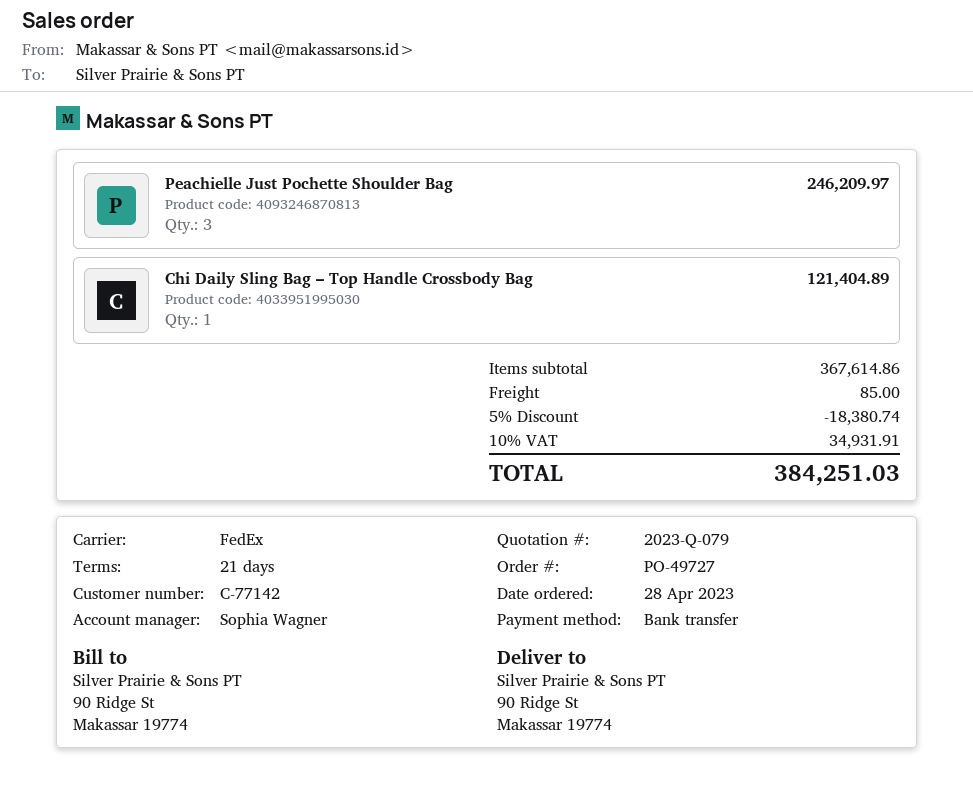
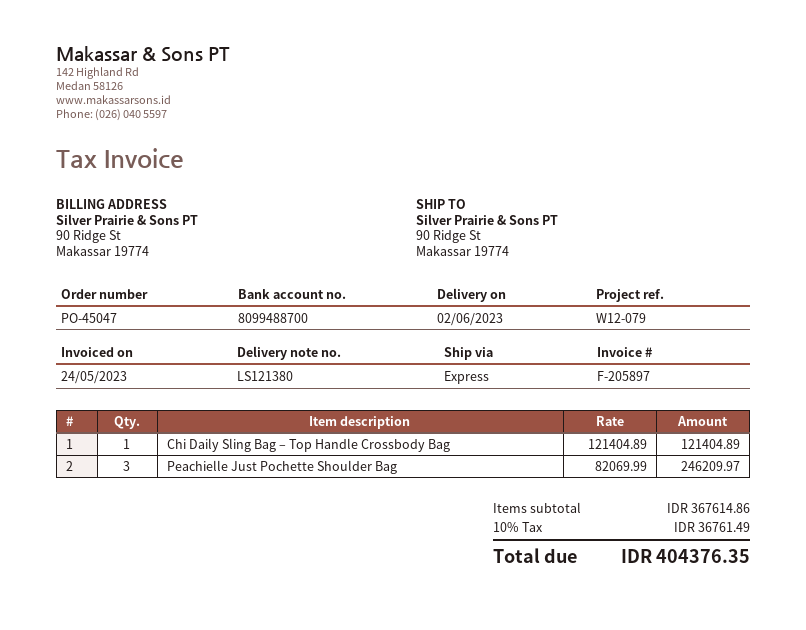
order number: PO-49727 -> PO-45047
shipping method: FedEx -> express
discount: 5% = 18380.74 -> none
shipping: 85.00 -> none
tax: 10% = 34931.91 -> 10% = 36761.49
total: 384251.03 -> 404376.35

